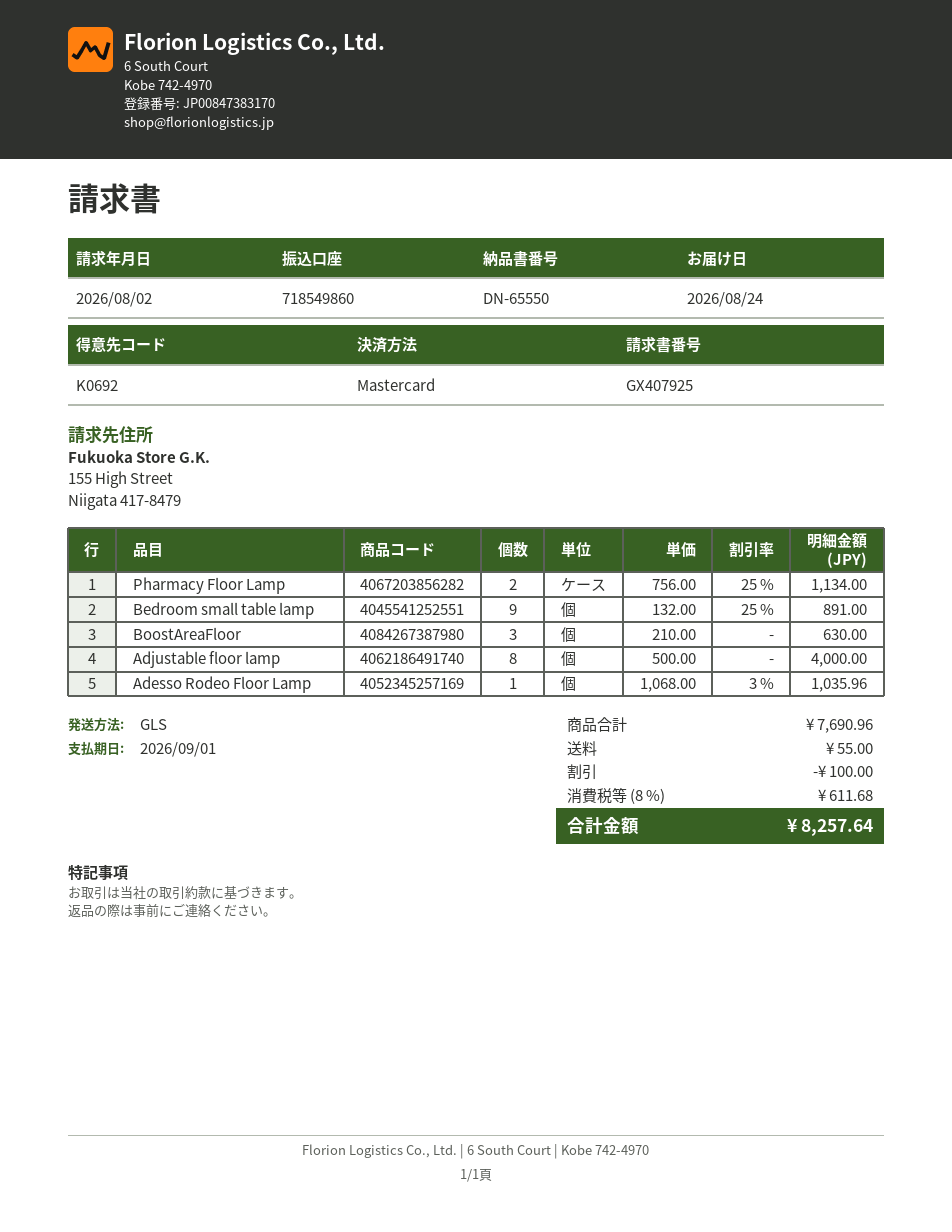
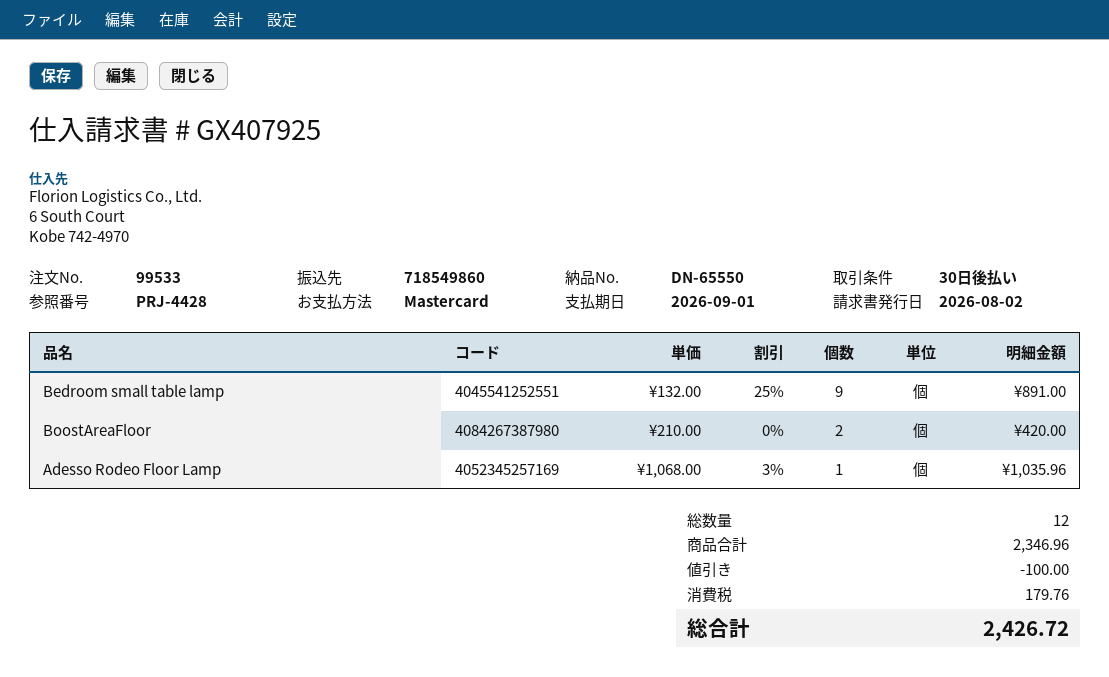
Pharmacy Floor Lamp: 2 x 756.00 - 25% = 1134.00 -> none
BoostAreaFloor: 3 x 210.00 = 630.00 -> 2 x 210.00 = 420.00
Adjustable floor lamp: 8 x 500.00 = 4000.00 -> none
subtotal: 7690.96 -> 2346.96
shipping: 55.00 -> none
tax: 611.68 -> 179.76
total: 8257.64 -> 2426.72

